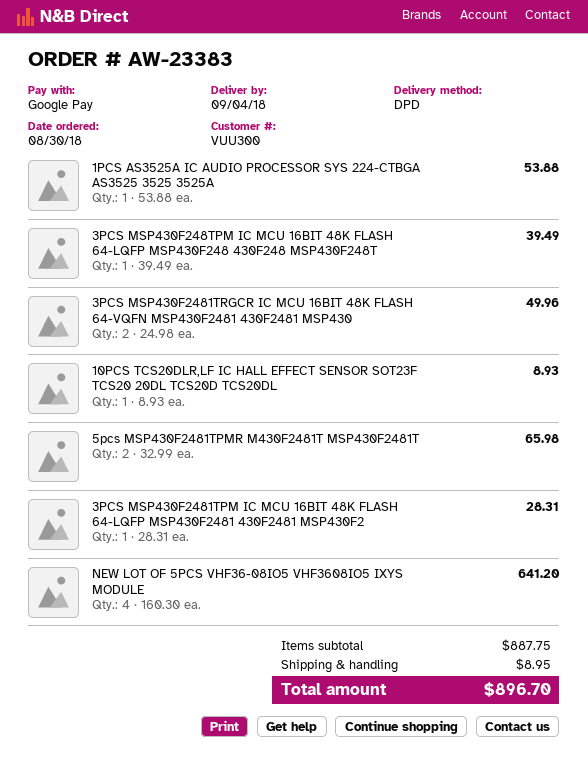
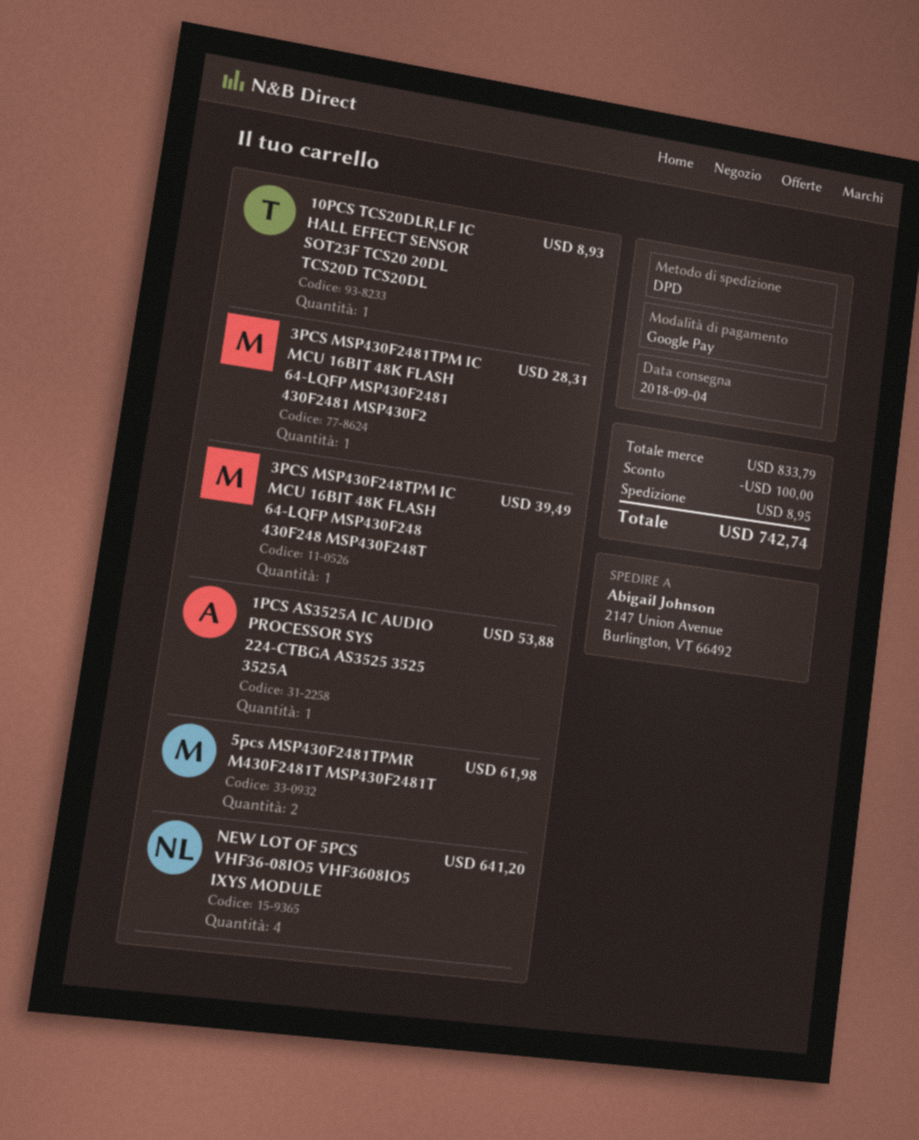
3PCS MSP430F2481TRGCR IC MCU 16BIT 48K FLASH 64-VQFN MSP430F2481 430F2481 MSP430: 2 for 49.96 -> none
5pcs MSP430F2481TPMR M430F2481T MSP430F2481T: 2 for 65.98 -> 2 for 61.98
subtotal: 887.75 -> 833.79
discount: none -> 100.00
total: 896.70 -> 742.74

